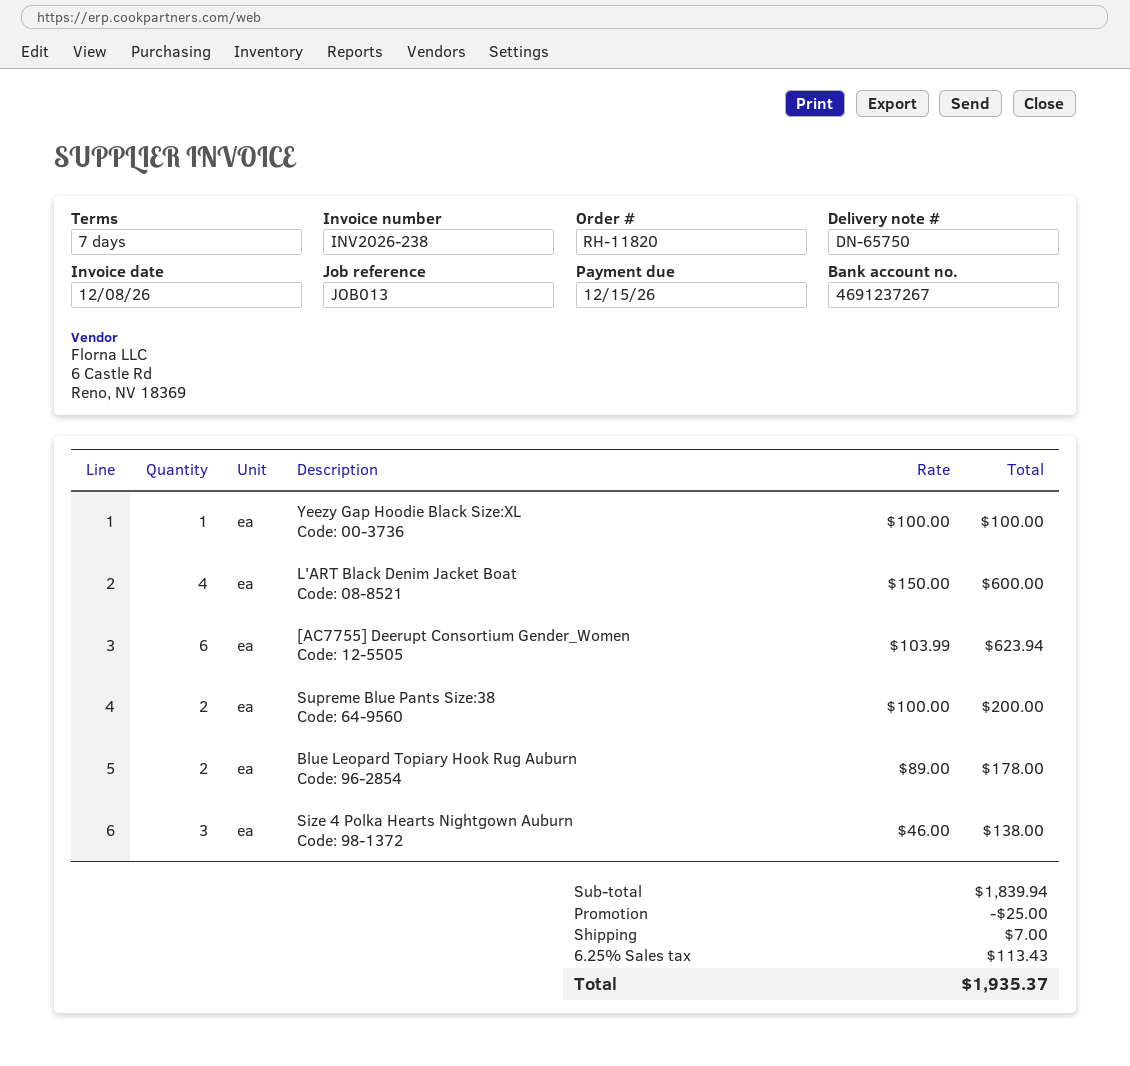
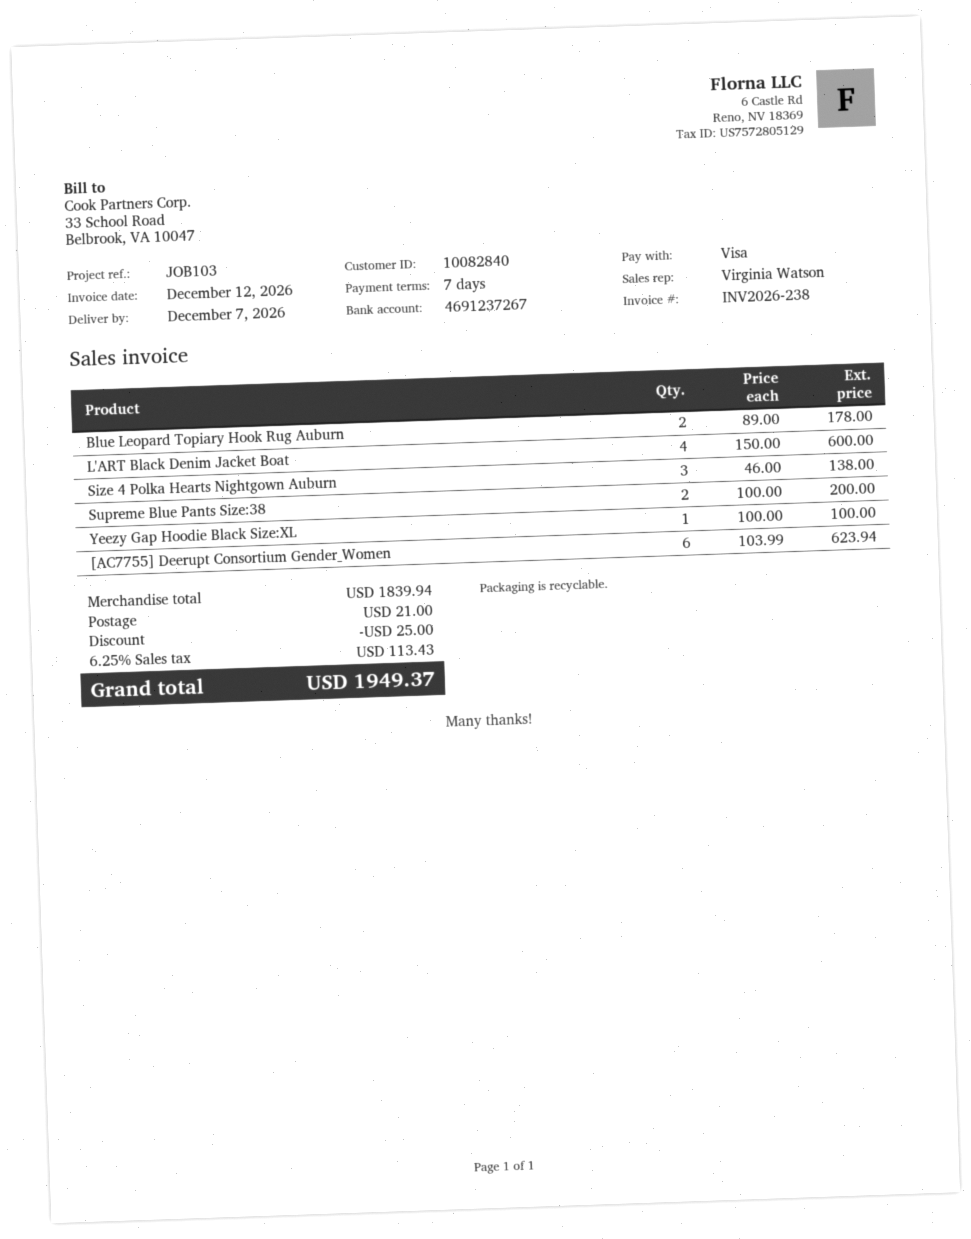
invoice date: 2026-12-08 -> 2026-12-12
reference: JOB013 -> JOB103
shipping: 7.00 -> 21.00
total: 1935.37 -> 1949.37

